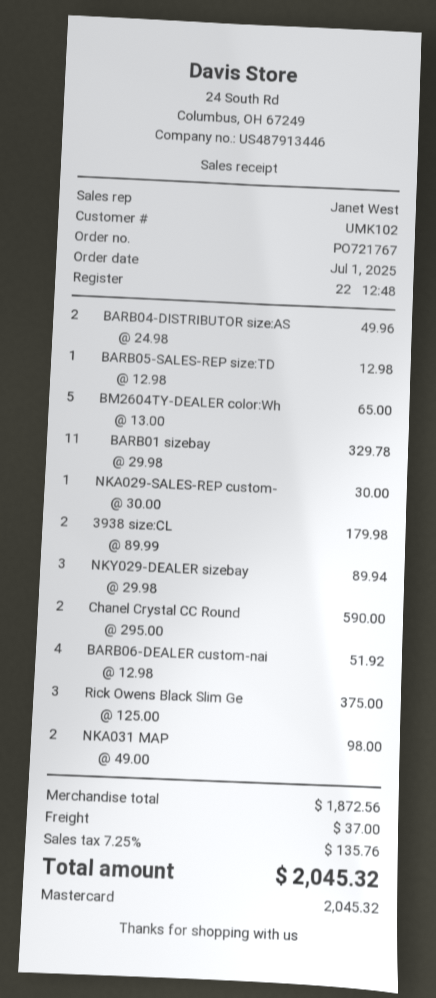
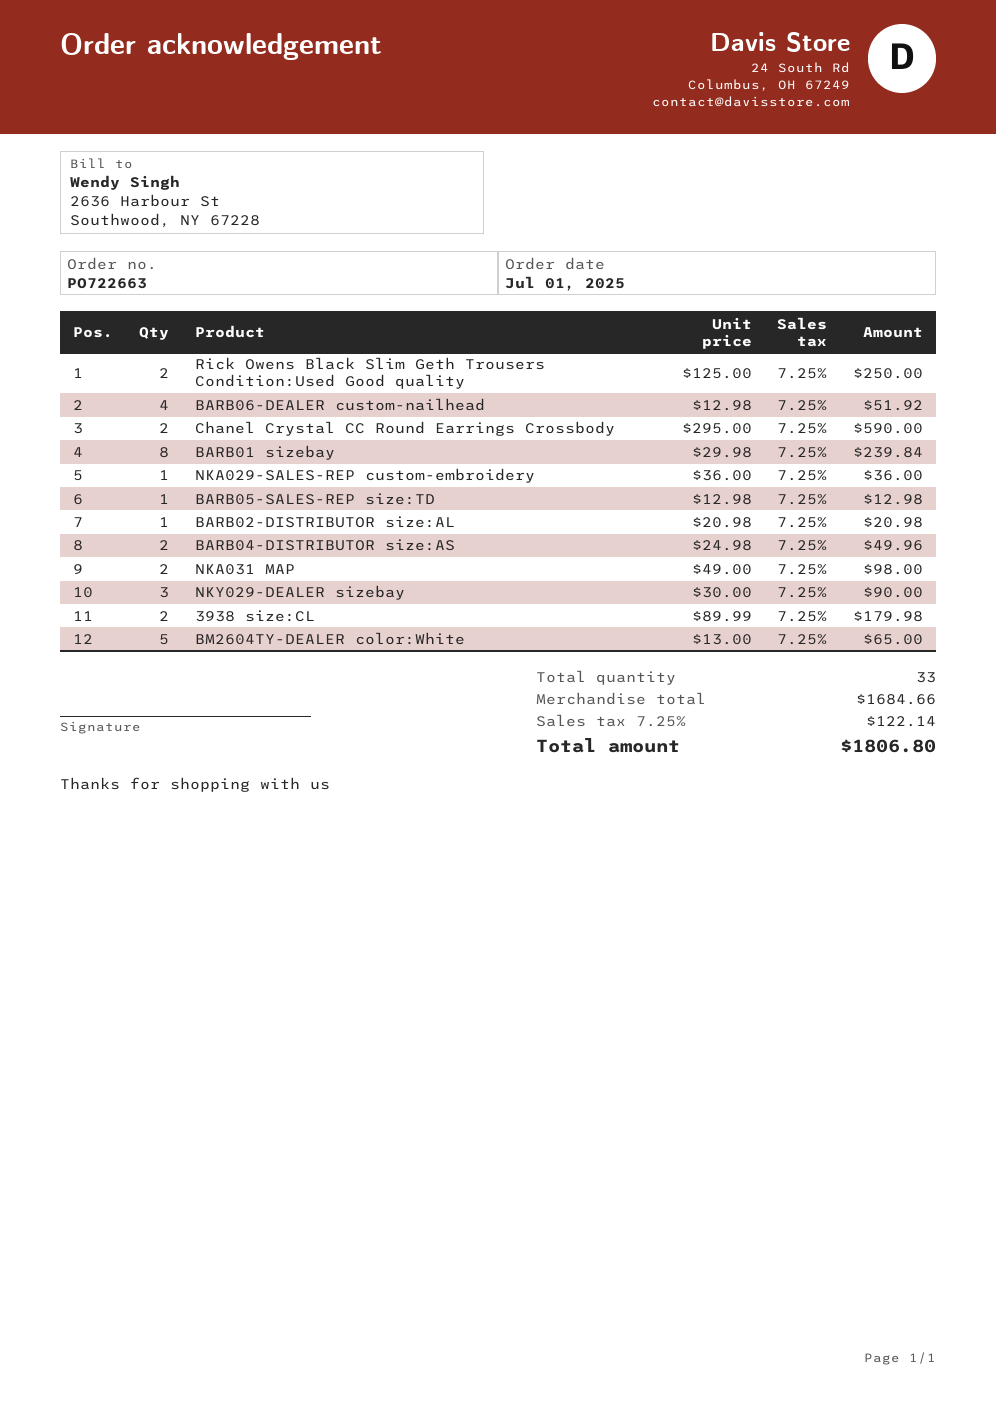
order number: PO721767 -> PO722663
BARB01 sizebay: 11 x 29.98 = 329.78 -> 8 x 29.98 = 239.84
NKA029-SALES-REP custom-: 1 x 30.00 = 30.00 -> 1 x 36.00 = 36.00
NKY029-DEALER sizebay: 3 x 29.98 = 89.94 -> 3 x 30.00 = 90.00
Rick Owens Black Slim Ge: 3 x 125.00 = 375.00 -> 2 x 125.00 = 250.00
BARB02-DISTRIBUTOR size:AL: none -> 1 x 20.98 = 20.98
subtotal: 1872.56 -> 1684.66
shipping: 37.00 -> none
tax: 7.25% = 135.76 -> 7.25% = 122.14
total: 2045.32 -> 1806.80

